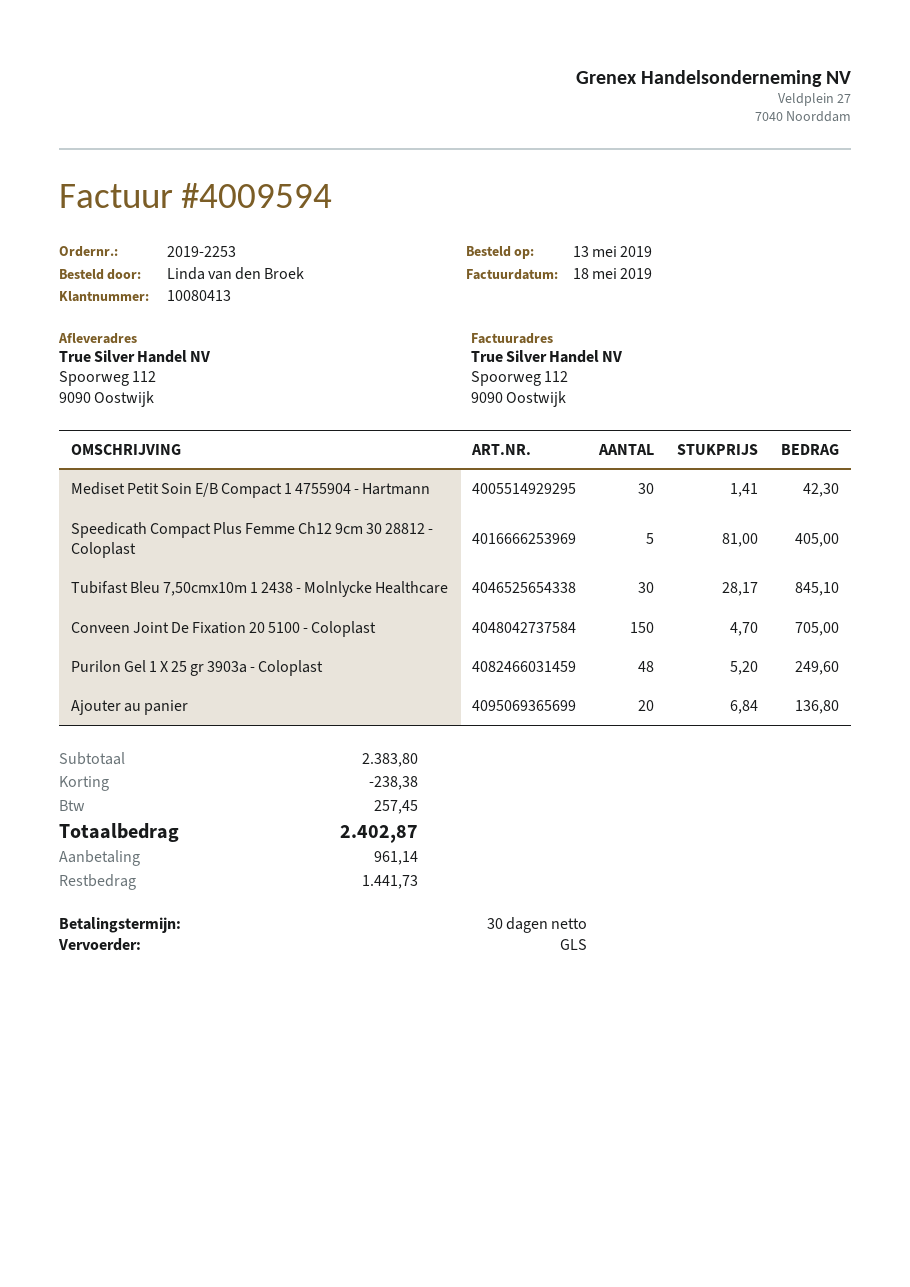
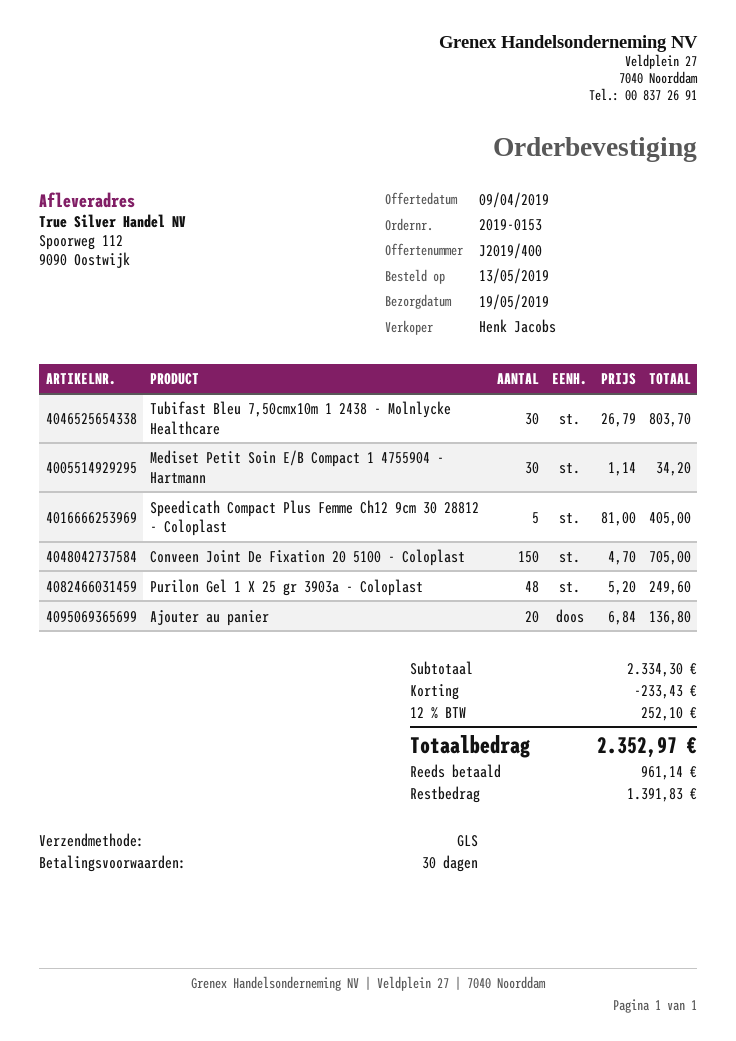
order number: 2019-2253 -> 2019-0153
Mediset Petit Soin E/B Compact 1 4755904 - Hartmann: 30 x 1.41 = 42.30 -> 30 x 1.14 = 34.20
Tubifast Bleu 7,50cmx10m 1 2438 - Molnlycke Healthcare: 30 x 28.17 = 845.10 -> 30 x 26.79 = 803.70
subtotal: 2383.80 -> 2334.30
discount: 238.38 -> 233.43
tax: 257.45 -> 252.10
total: 2402.87 -> 2352.97
balance: 1441.73 -> 1391.83

